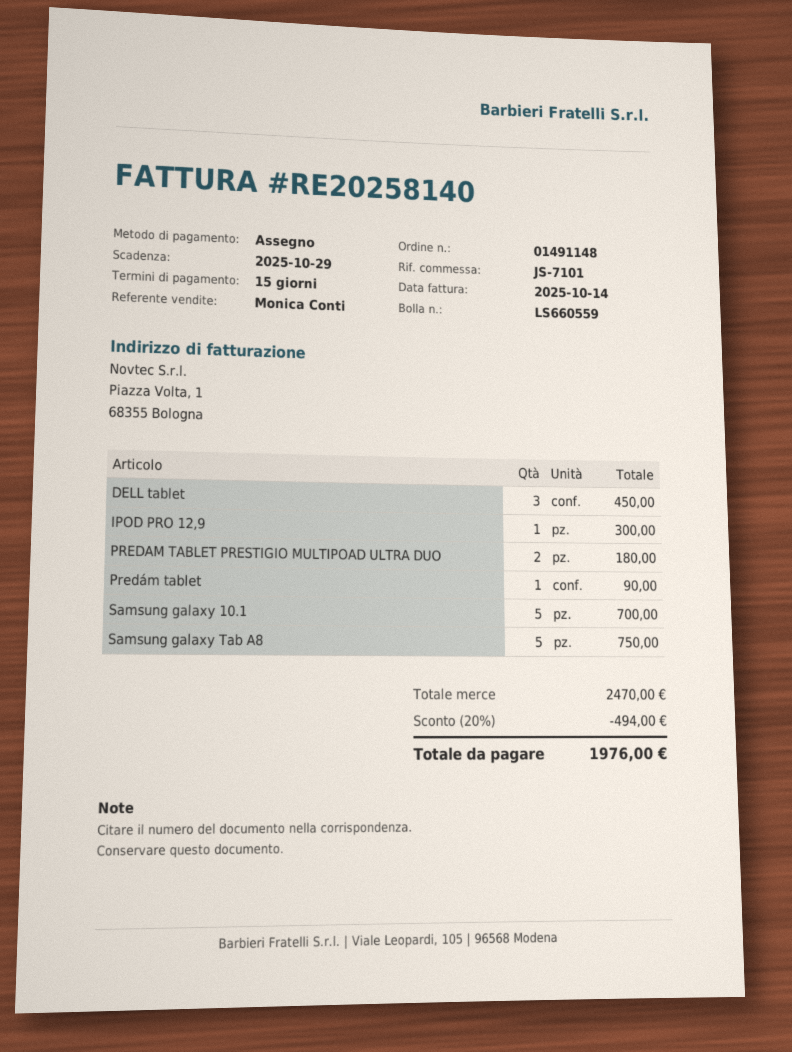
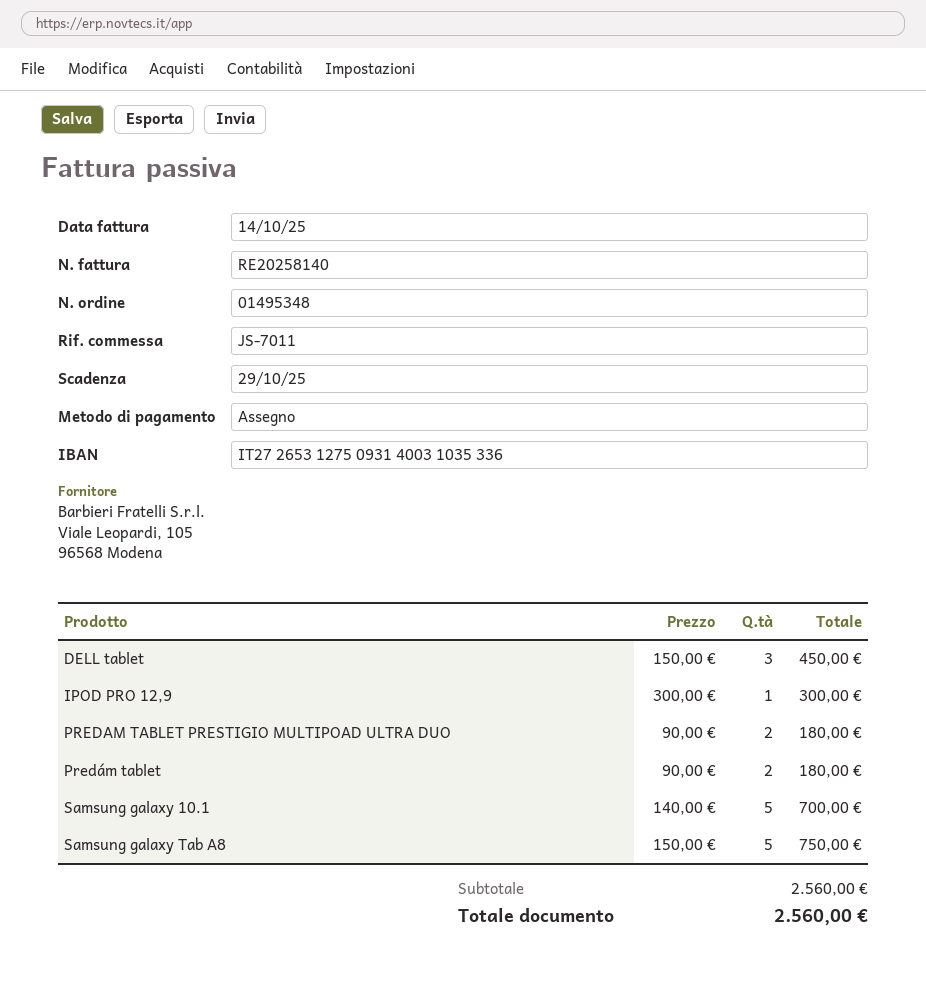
order number: 01491148 -> 01495348
reference: JS-7101 -> JS-7011
Predám tablet: 1 for 90.00 -> 2 for 180.00
subtotal: 2470.00 -> 2560.00
discount: 20% = 494.00 -> none
total: 1976.00 -> 2560.00

